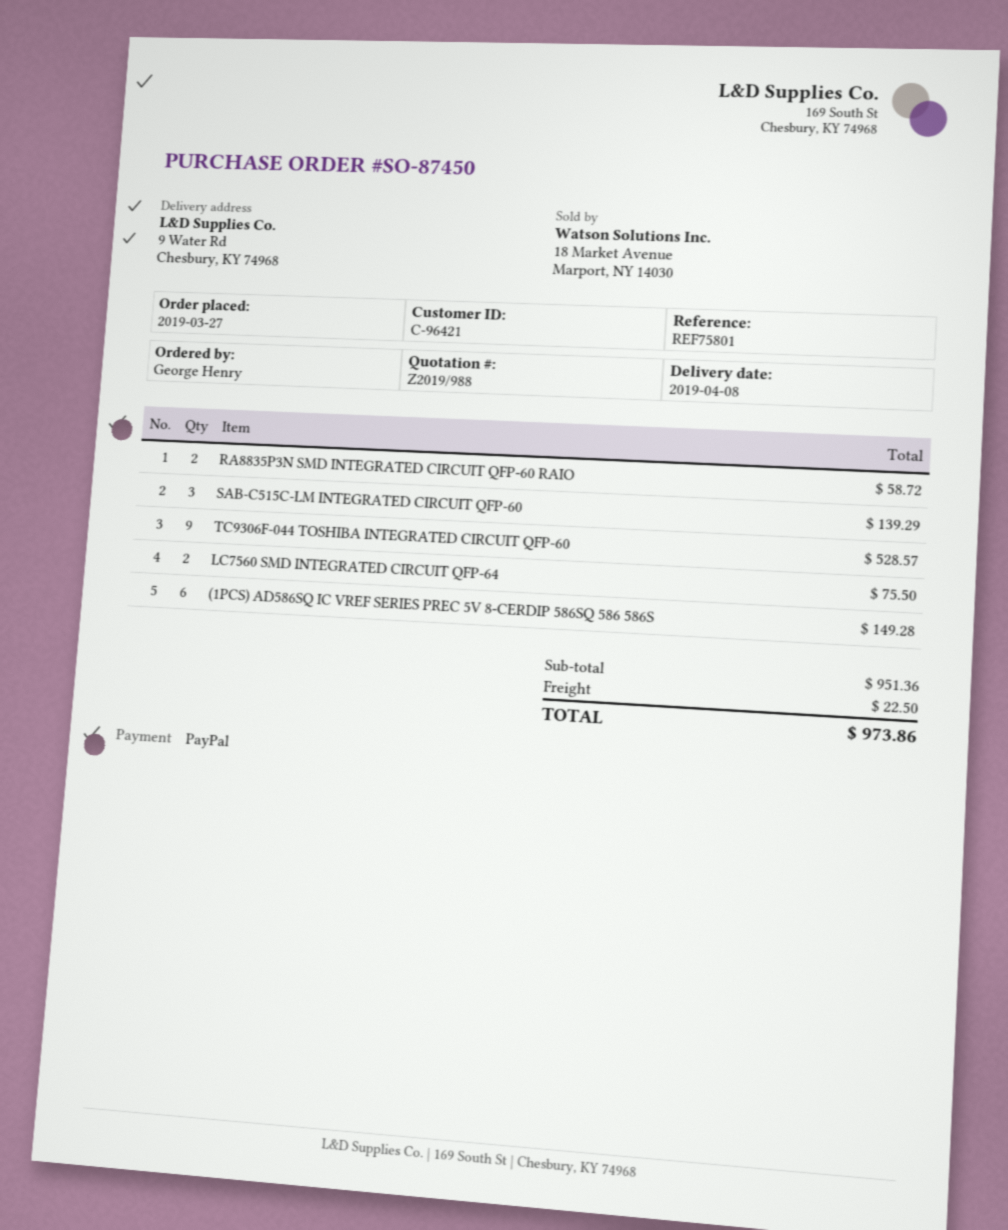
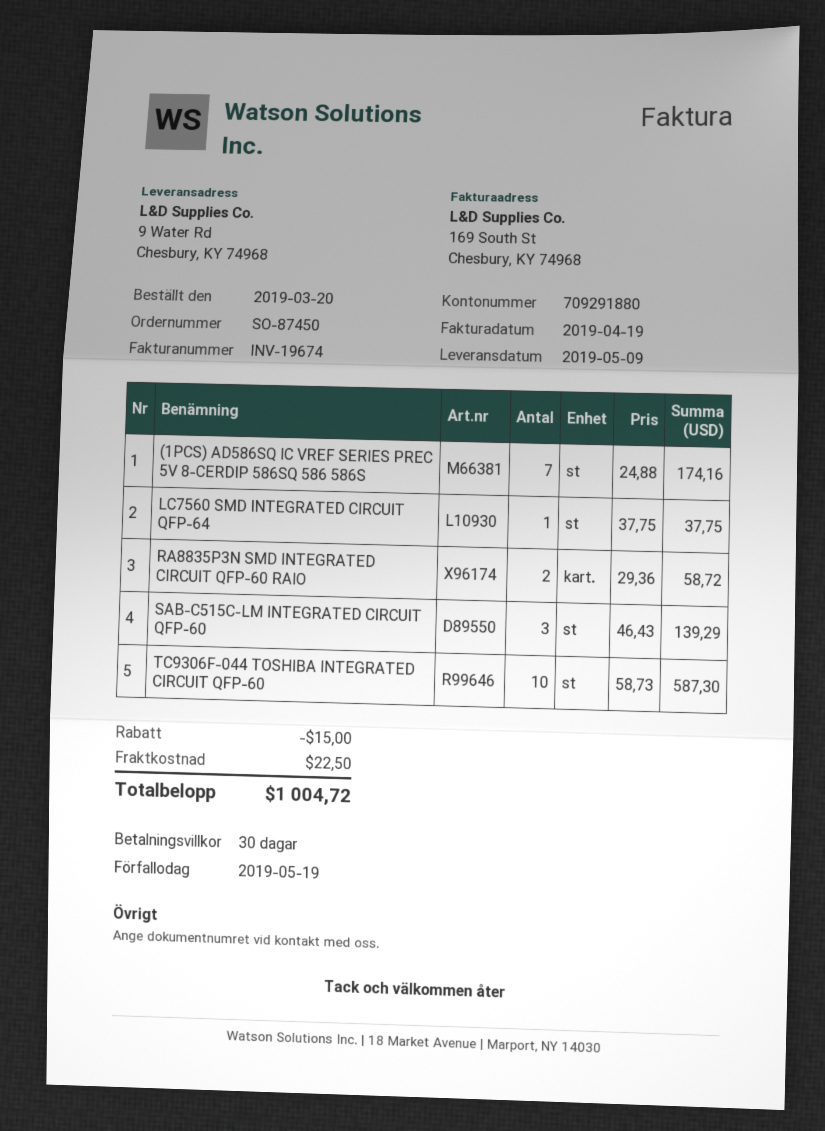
order date: 2019-03-27 -> 2019-03-20
delivery date: 2019-04-08 -> 2019-05-09
TC9306F-044 TOSHIBA INTEGRATED CIRCUIT QFP-60: 9 for 528.57 -> 10 for 587.30
LC7560 SMD INTEGRATED CIRCUIT QFP-64: 2 for 75.50 -> 1 for 37.75
(1PCS) AD586SQ IC VREF SERIES PREC 5V 8-CERDIP 586SQ 586 586S: 6 for 149.28 -> 7 for 174.16
discount: none -> 15.00
total: 973.86 -> 1004.72

